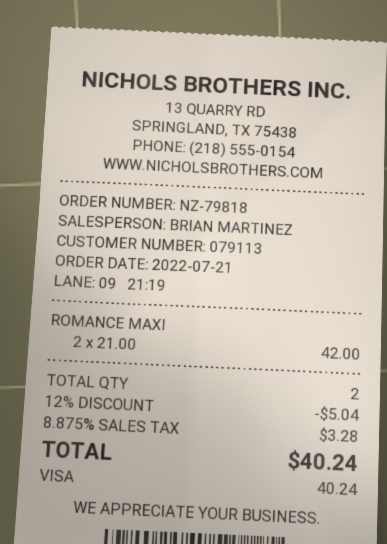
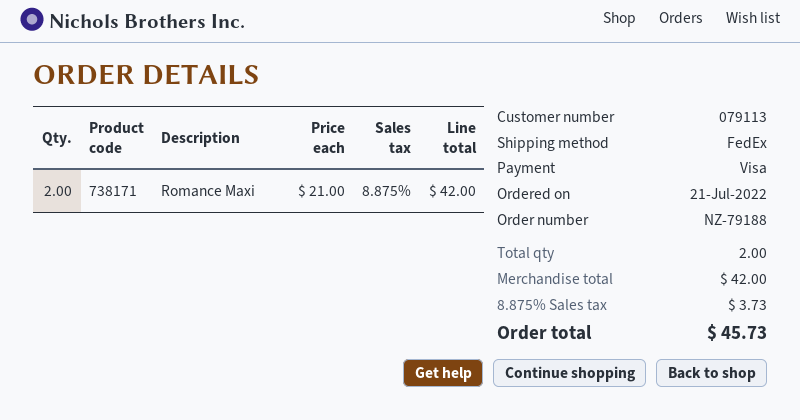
order number: NZ-79818 -> NZ-79188
discount: 12% = 5.04 -> none
tax: 8.875% = 3.28 -> 8.875% = 3.73
total: 40.24 -> 45.73

